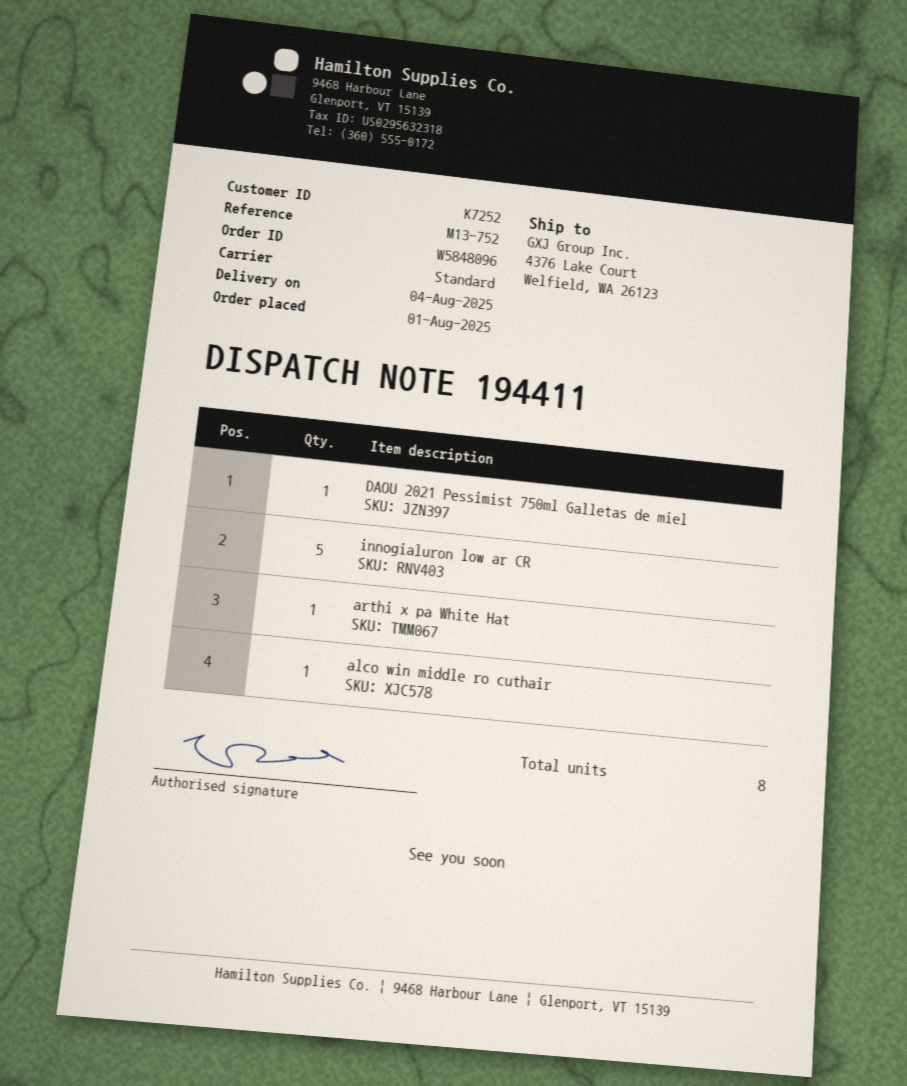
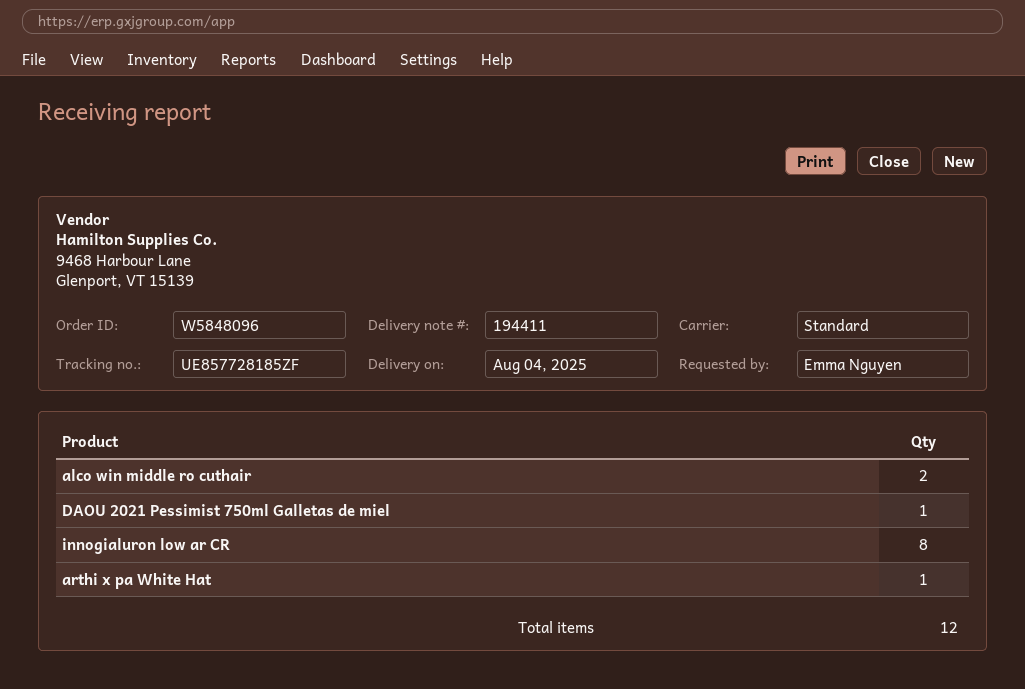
innogialuron low ar CR: 5 -> 8
alco win middle ro cuthair: 1 -> 2
total quantity: 8 -> 12

